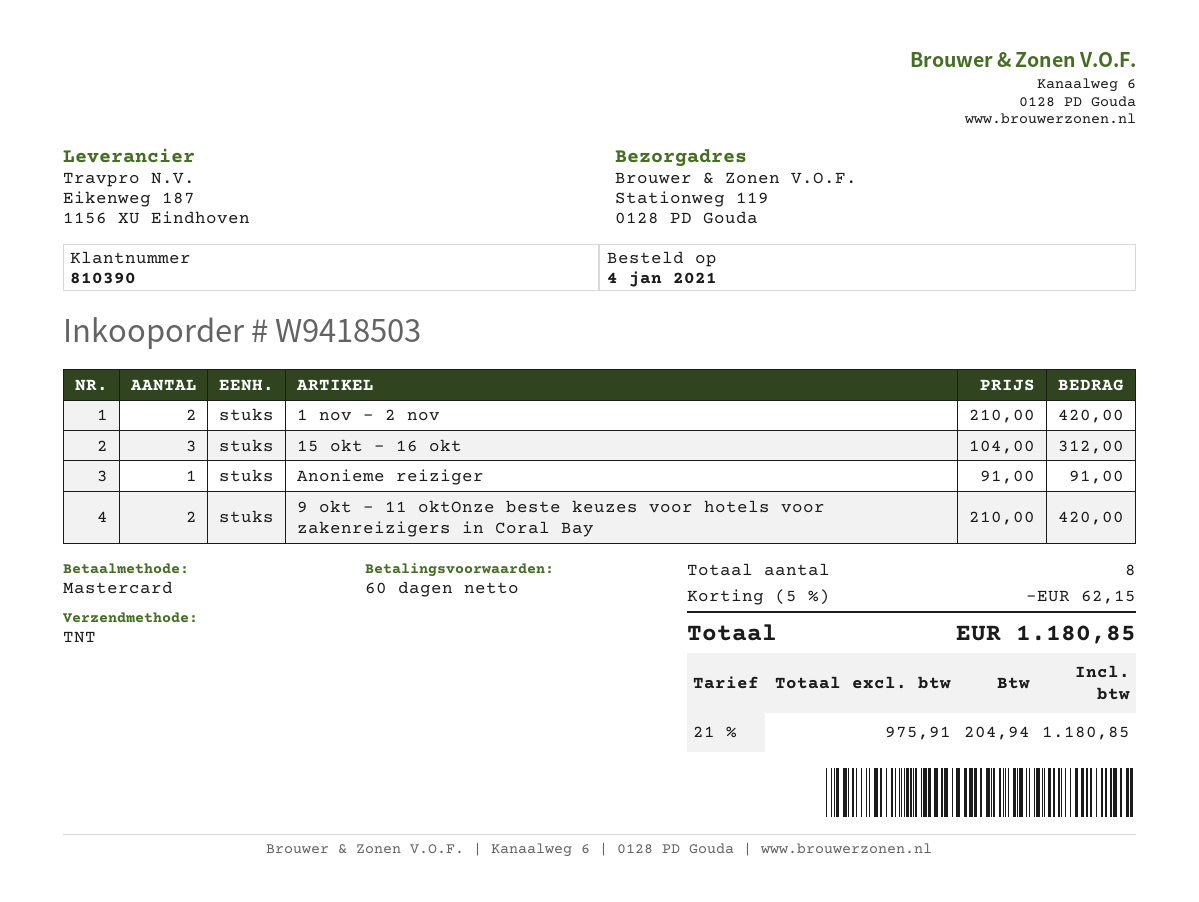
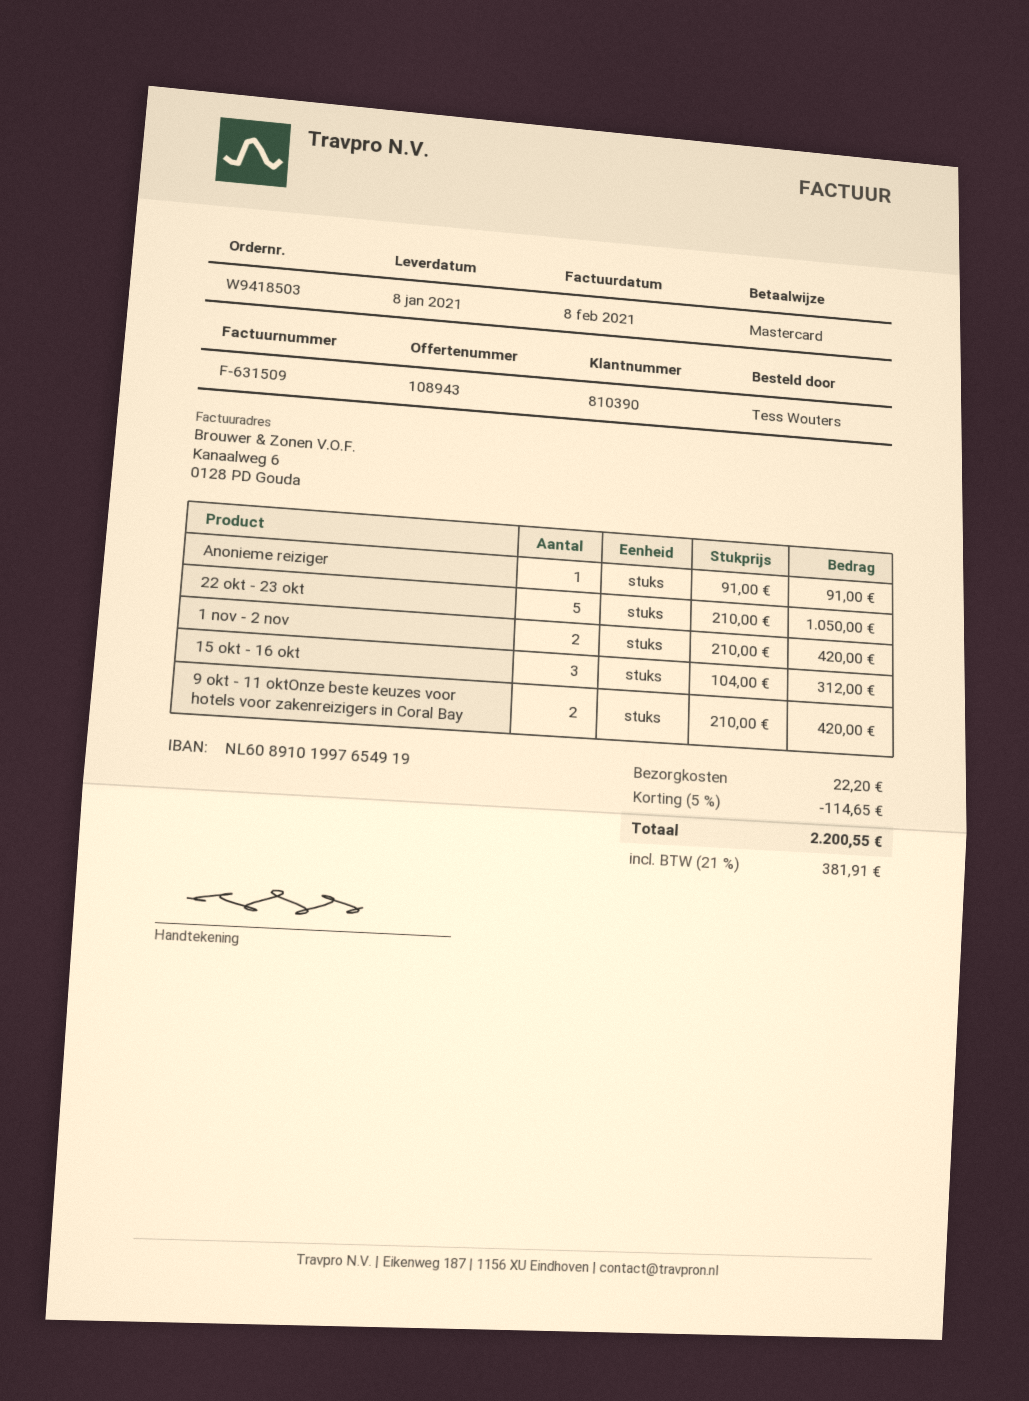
22 okt - 23 okt: none -> 5 x 210.00 = 1050.00
discount: 5% = 62.15 -> 5% = 114.65
shipping: none -> 22.20
tax: 21% = 204.94 -> 21% = 381.91
total: 1180.85 -> 2200.55

